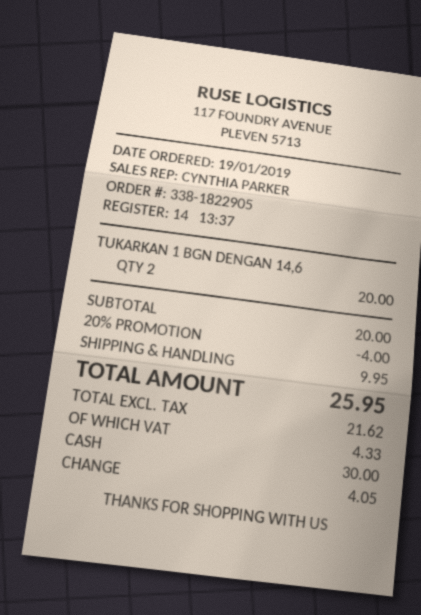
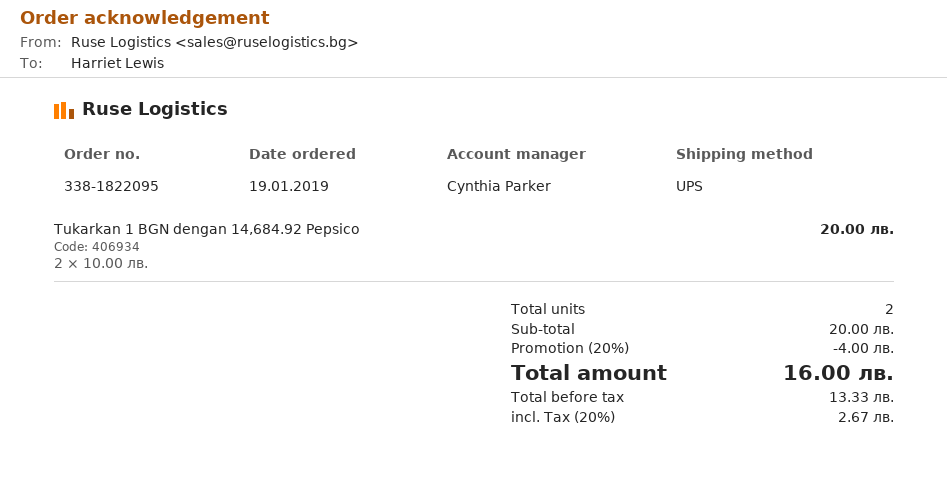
order number: 338-1822905 -> 338-1822095
shipping: 9.95 -> none
net: 21.62 -> 13.33
tax: 4.33 -> 2.67
total: 25.95 -> 16.00

